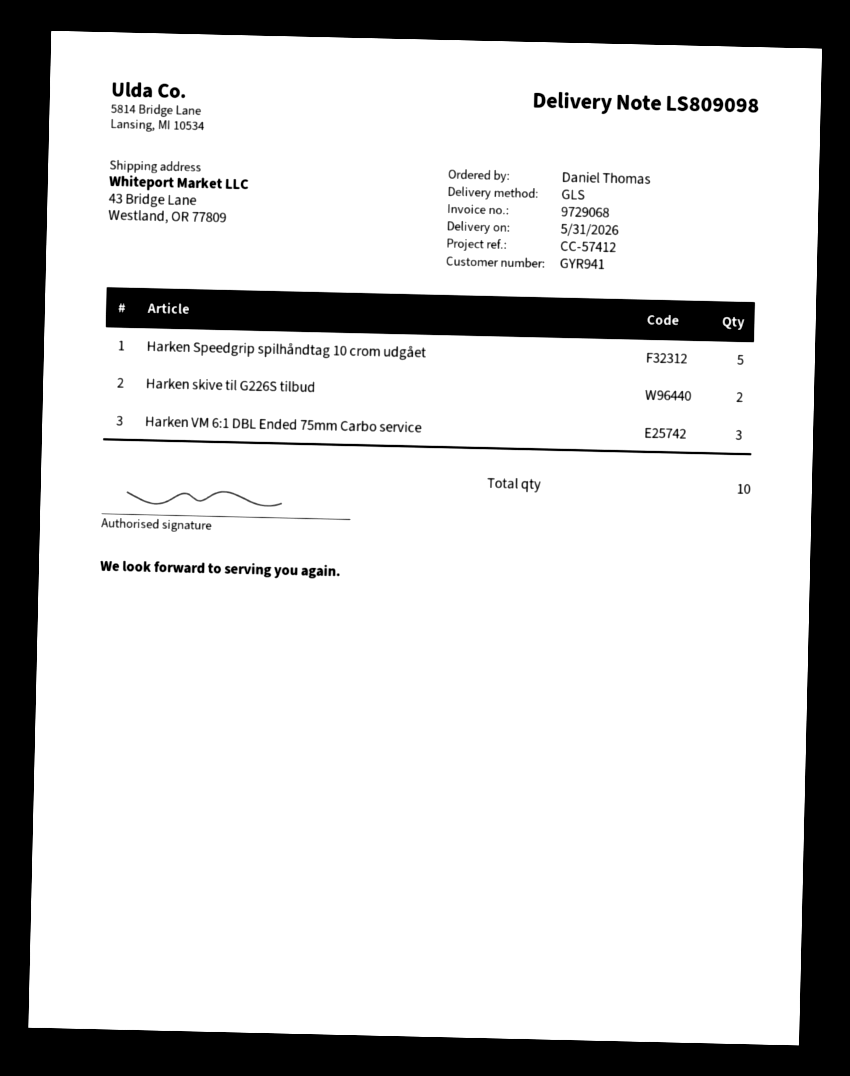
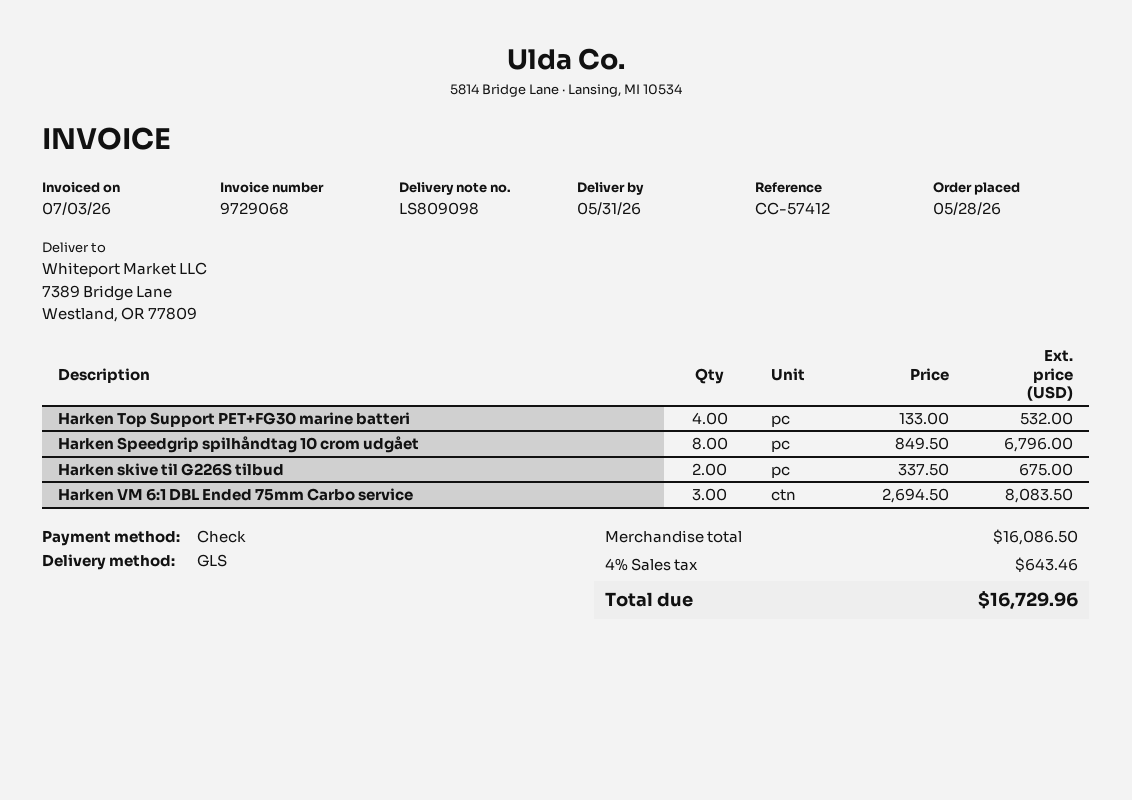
ship to: 43 Bridge Lane, Westland, OR 77809 -> 7389 Bridge Lane, Westland, OR 77809
Harken Speedgrip spilhåndtag 10 crom udgået: 5 -> 8
Harken Top Support PET+FG30 marine batteri: none -> 4

